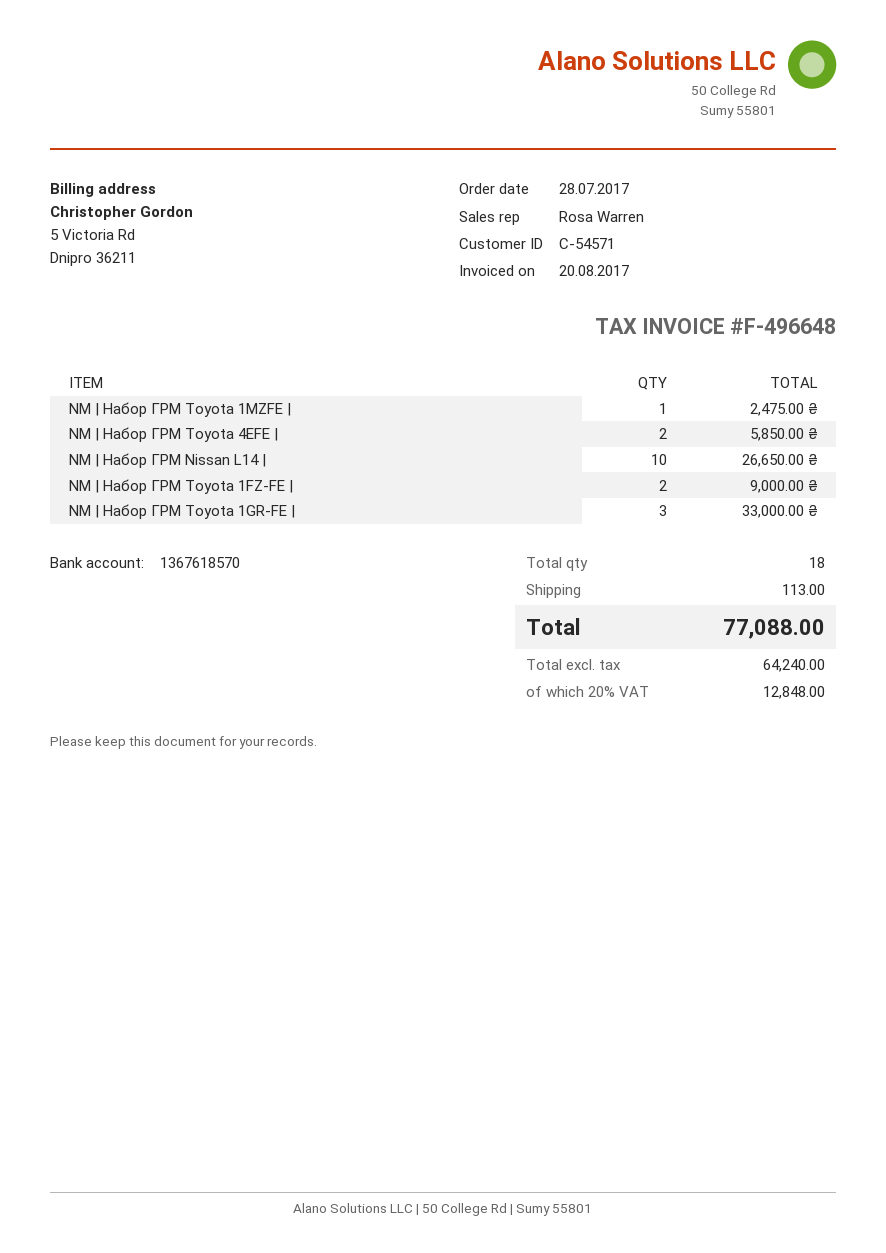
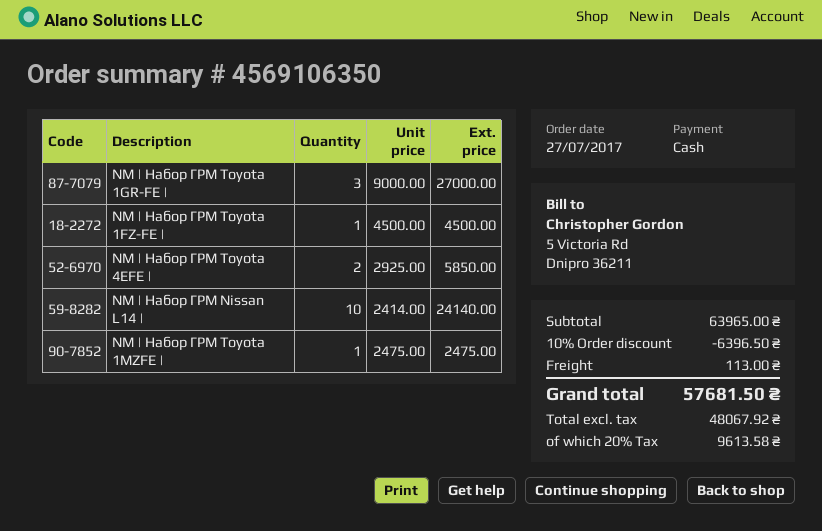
order date: 2017-07-28 -> 2017-07-27
NM | Набор ГРМ Nissan L14 |: 10 for 26650.00 -> 10 for 24140.00
NM | Набор ГРМ Toyota 1FZ-FE |: 2 for 9000.00 -> 1 for 4500.00
NM | Набор ГРМ Toyota 1GR-FE |: 3 for 33000.00 -> 3 for 27000.00
discount: none -> 10% = 6396.50
net: 64240.00 -> 48067.92
tax: 20% = 12848.00 -> 20% = 9613.58
total: 77088.00 -> 57681.50

